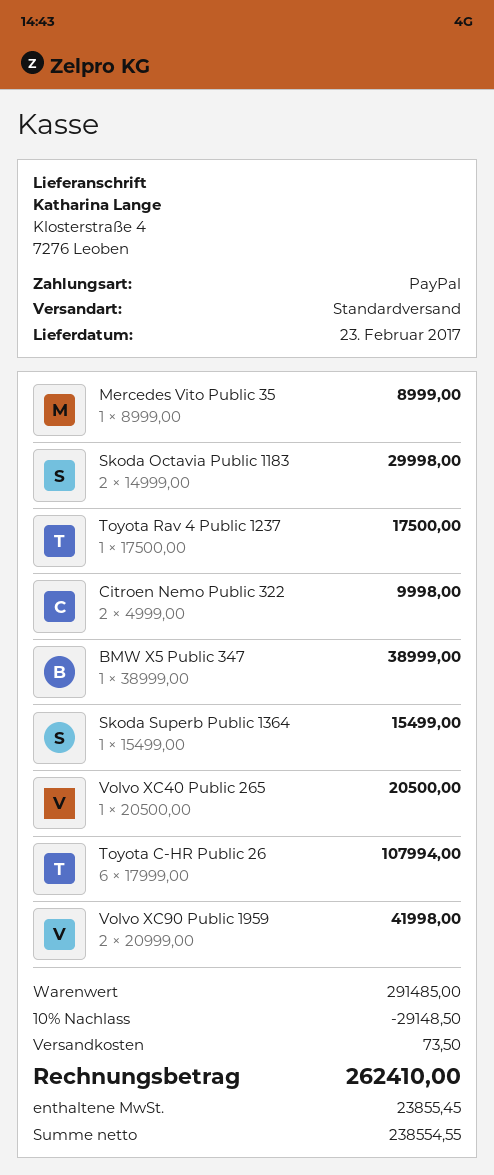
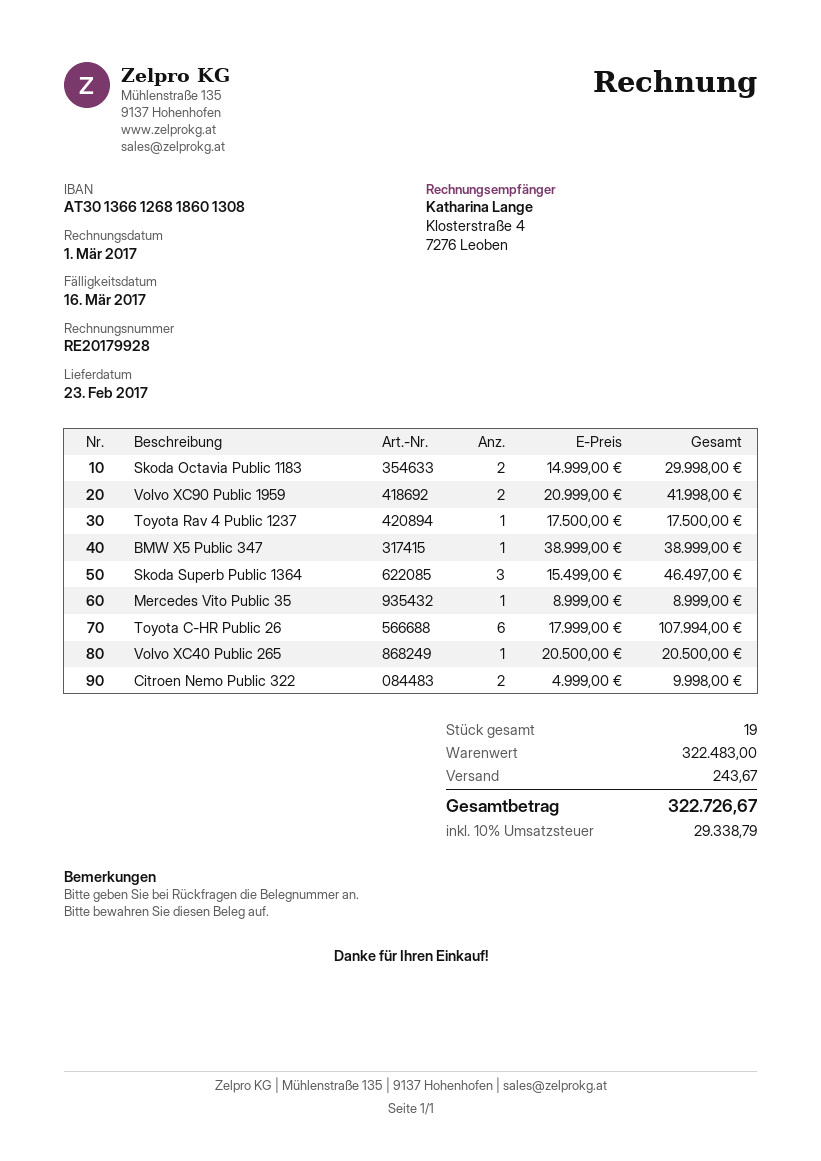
Skoda Superb Public 1364: 1 x 15499.00 = 15499.00 -> 3 x 15499.00 = 46497.00
subtotal: 291485.00 -> 322483.00
discount: 10% = 29148.50 -> none
shipping: 73.50 -> 243.67
tax: 23855.45 -> 29338.79
total: 262410.00 -> 322726.67

